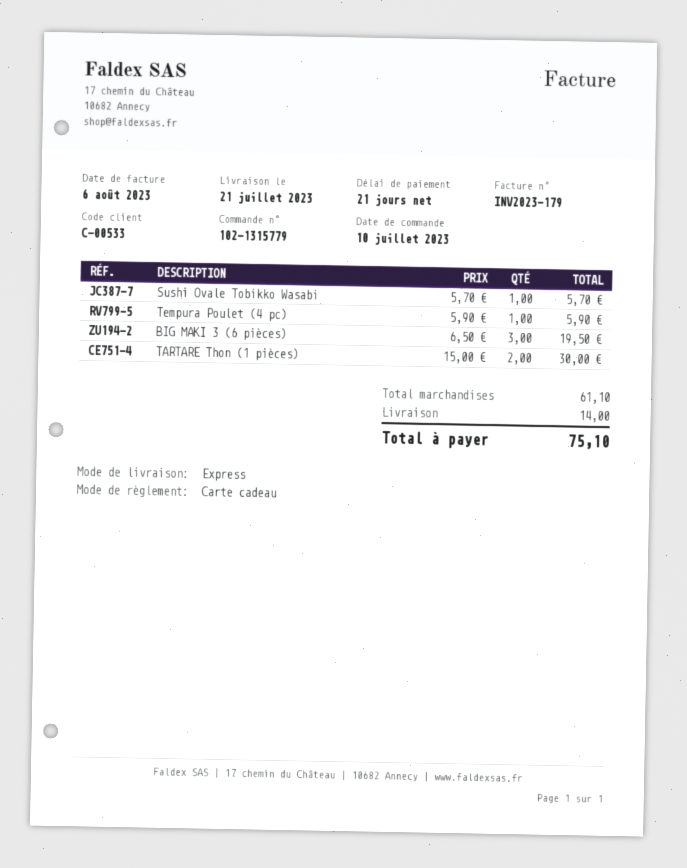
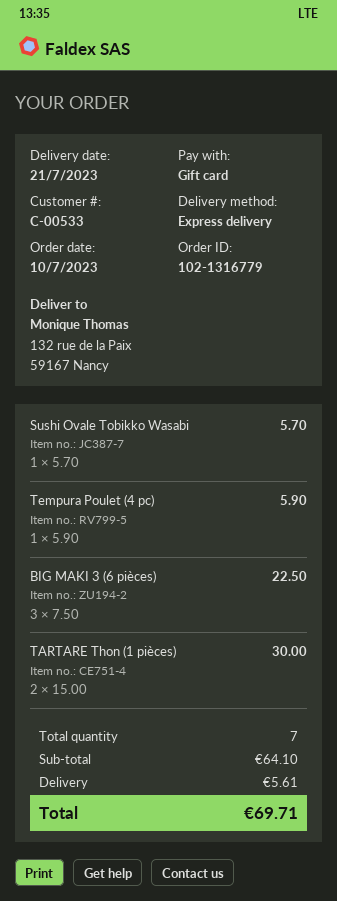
order number: 102-1315779 -> 102-1316779
BIG MAKI 3 (6 pièces): 3 x 6.50 = 19.50 -> 3 x 7.50 = 22.50
subtotal: 61.10 -> 64.10
shipping: 14.00 -> 5.61
total: 75.10 -> 69.71

